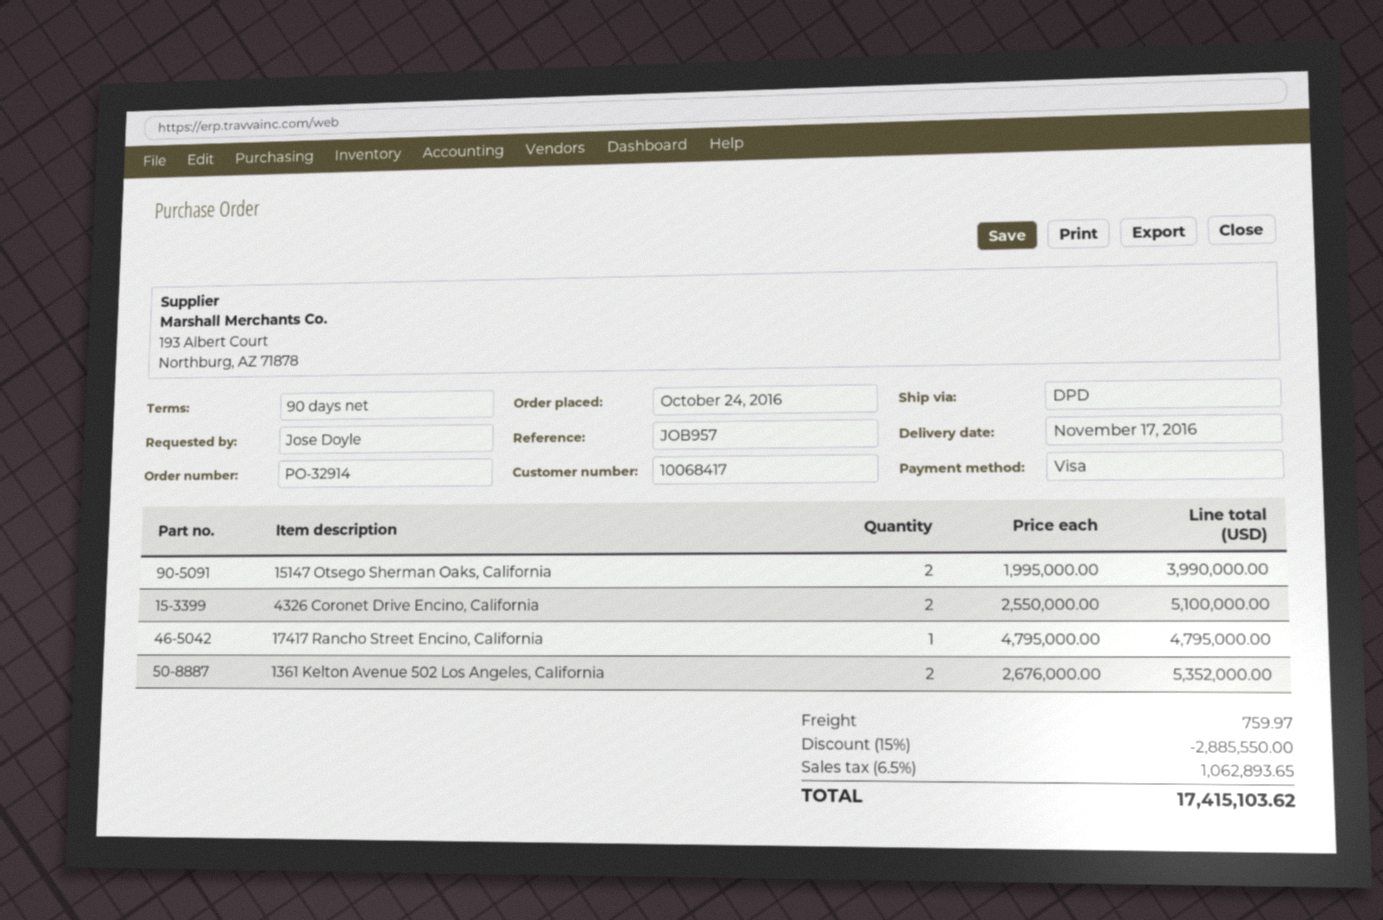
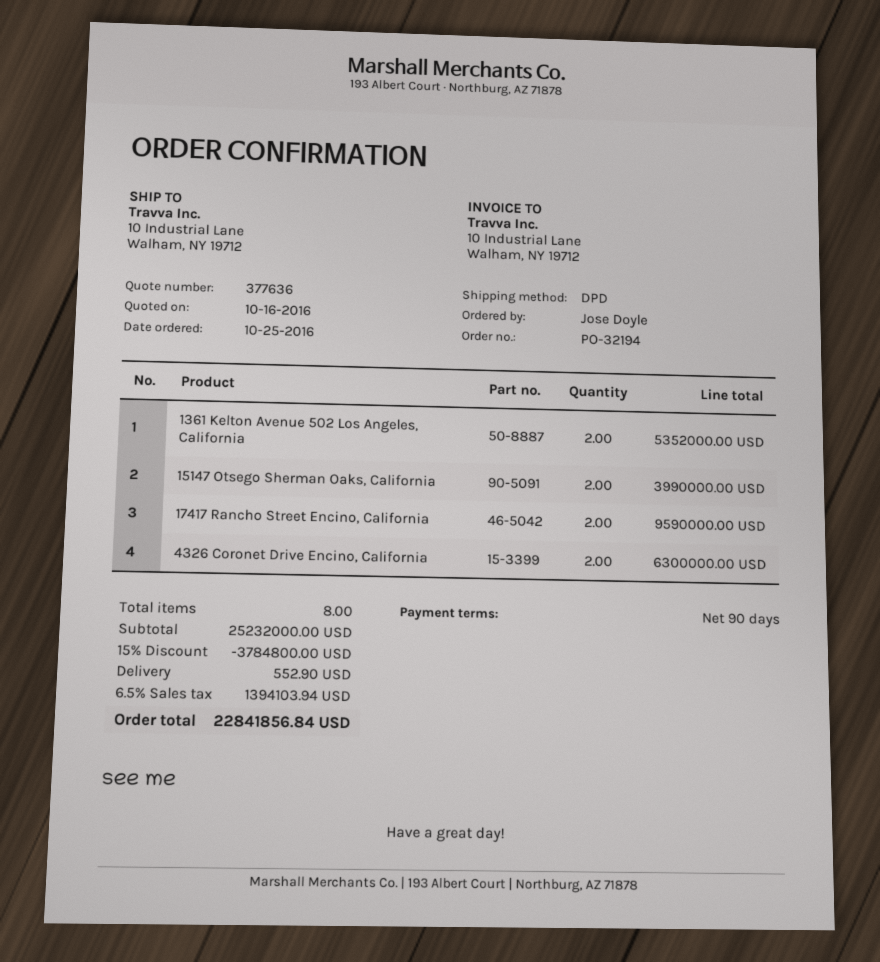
order number: PO-32914 -> PO-32194
order date: 2016-10-24 -> 2016-10-25
4326 Coronet Drive Encino, California: 2 for 5100000.00 -> 2 for 6300000.00
17417 Rancho Street Encino, California: 1 for 4795000.00 -> 2 for 9590000.00
discount: 15% = 2885550.00 -> 15% = 3784800.00
shipping: 759.97 -> 552.90
tax: 6.5% = 1062893.65 -> 6.5% = 1394103.94
total: 17415103.62 -> 22841856.84

